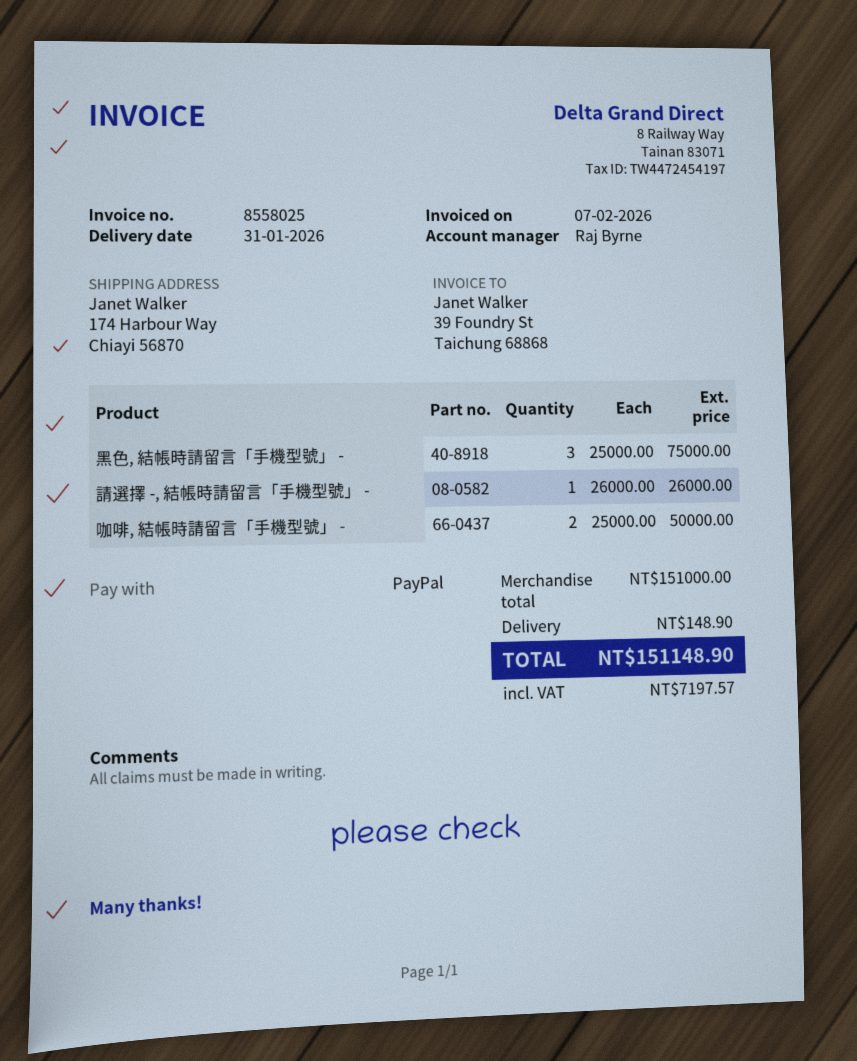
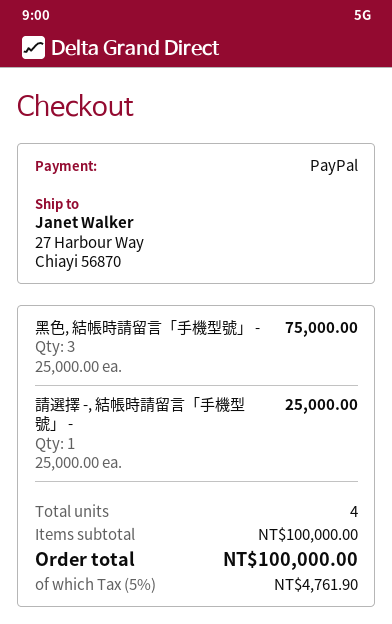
ship to: 174 Harbour Way, Chiayi 56870 -> 27 Harbour Way, Chiayi 56870
請選擇 -, 結帳時請留言「手機型號」 -: 1 x 26000.00 = 26000.00 -> 1 x 25000.00 = 25000.00
咖啡, 結帳時請留言「手機型號」 -: 2 x 25000.00 = 50000.00 -> none
subtotal: 151000.00 -> 100000.00
shipping: 148.90 -> none
tax: 7197.57 -> 4761.90
total: 151148.90 -> 100000.00

